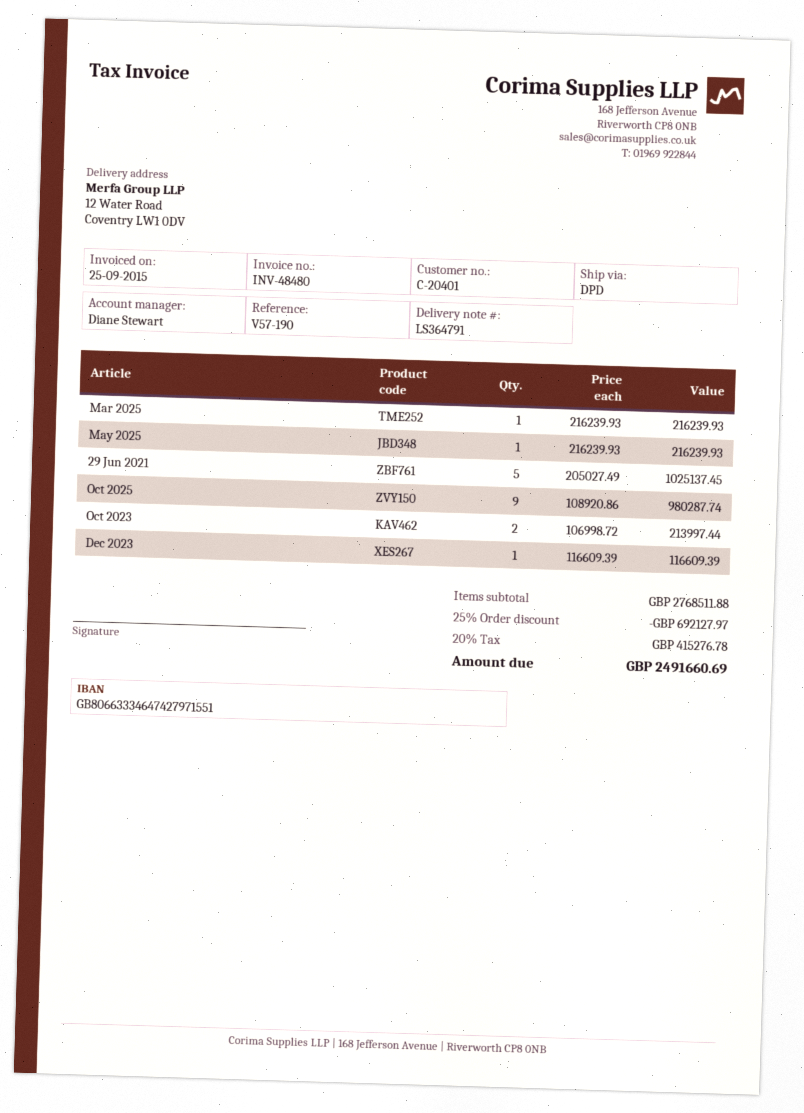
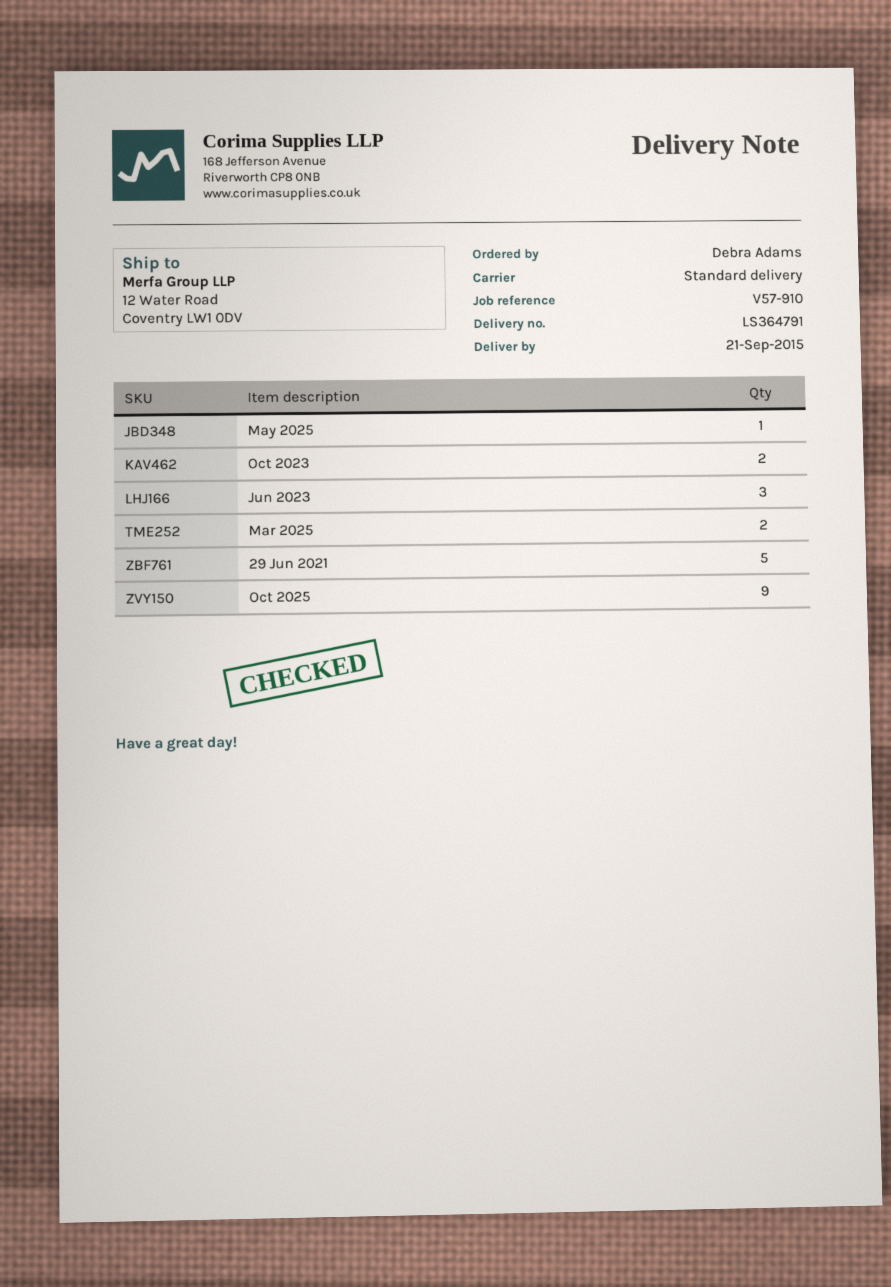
reference: V57-190 -> V57-910
shipping method: DPD -> standard
Mar 2025: 1 -> 2
Dec 2023: 1 -> none
Jun 2023: none -> 3

